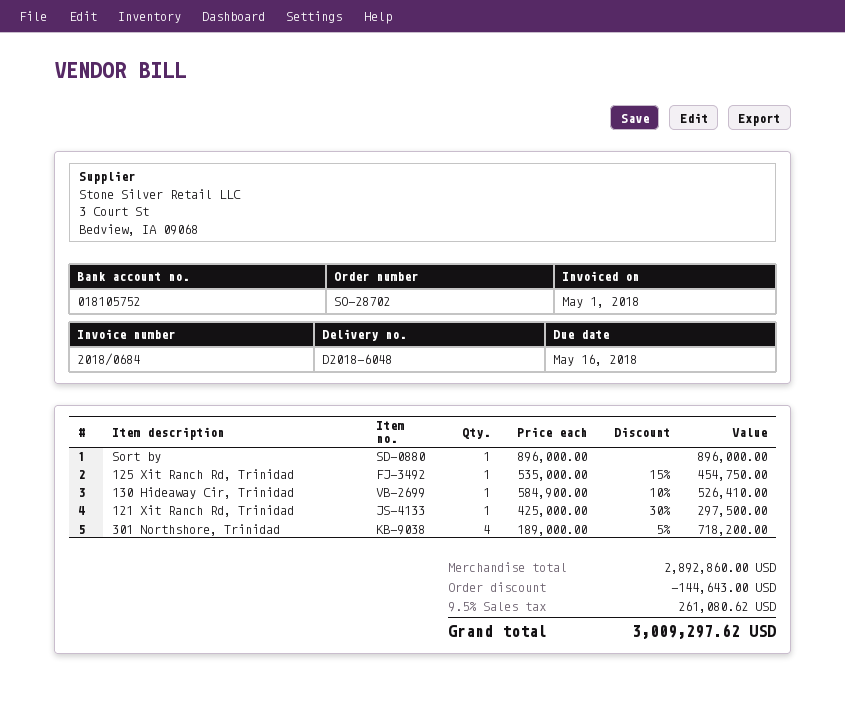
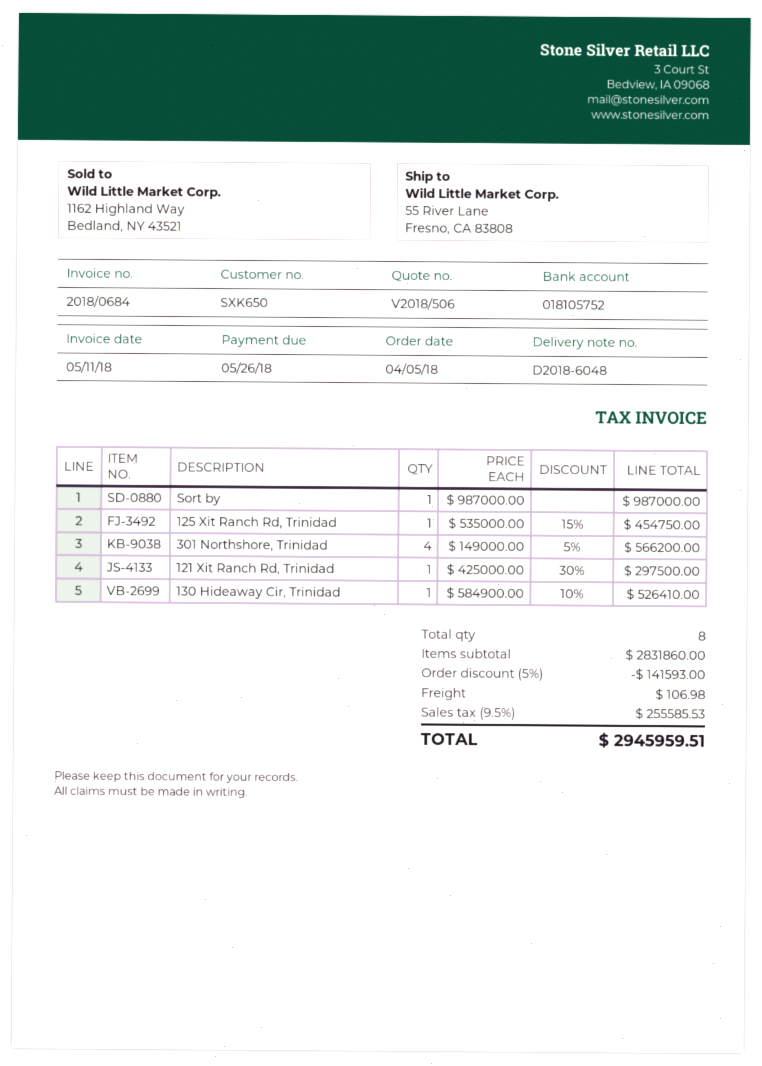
invoice date: 2018-05-01 -> 2018-05-11
due date: 2018-05-16 -> 2018-05-26
Sort by: 1 x 896000.00 = 896000.00 -> 1 x 987000.00 = 987000.00
301 Northshore, Trinidad: 4 x 189000.00 - 5% = 718200.00 -> 4 x 149000.00 - 5% = 566200.00
subtotal: 2892860.00 -> 2831860.00
discount: 144643.00 -> 141593.00
shipping: none -> 106.98
tax: 9.5% = 261080.62 -> 9.5% = 255585.53
total: 3009297.62 -> 2945959.51

